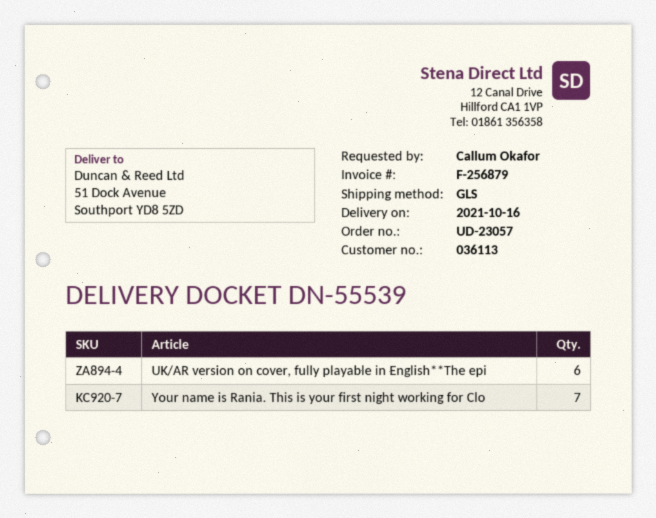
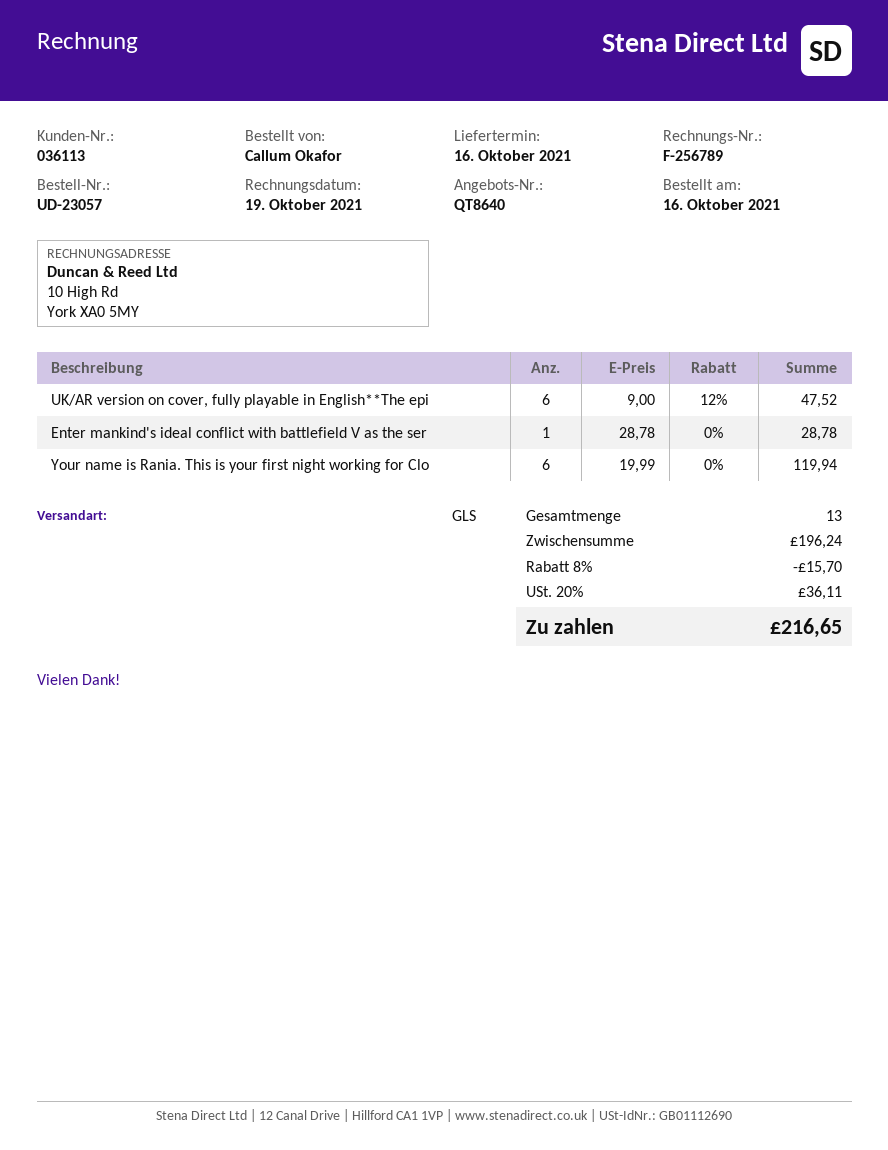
invoice number: F-256879 -> F-256789
Your name is Rania. This is your first night working for Clo: 7 -> 6
Enter mankind's ideal conflict with battlefield V as the ser: none -> 1

